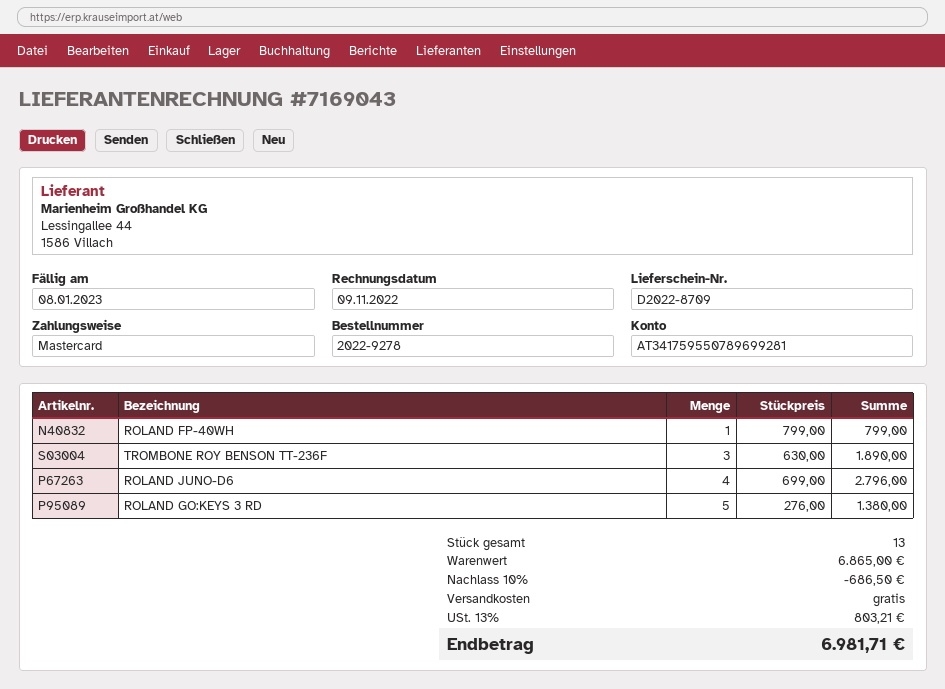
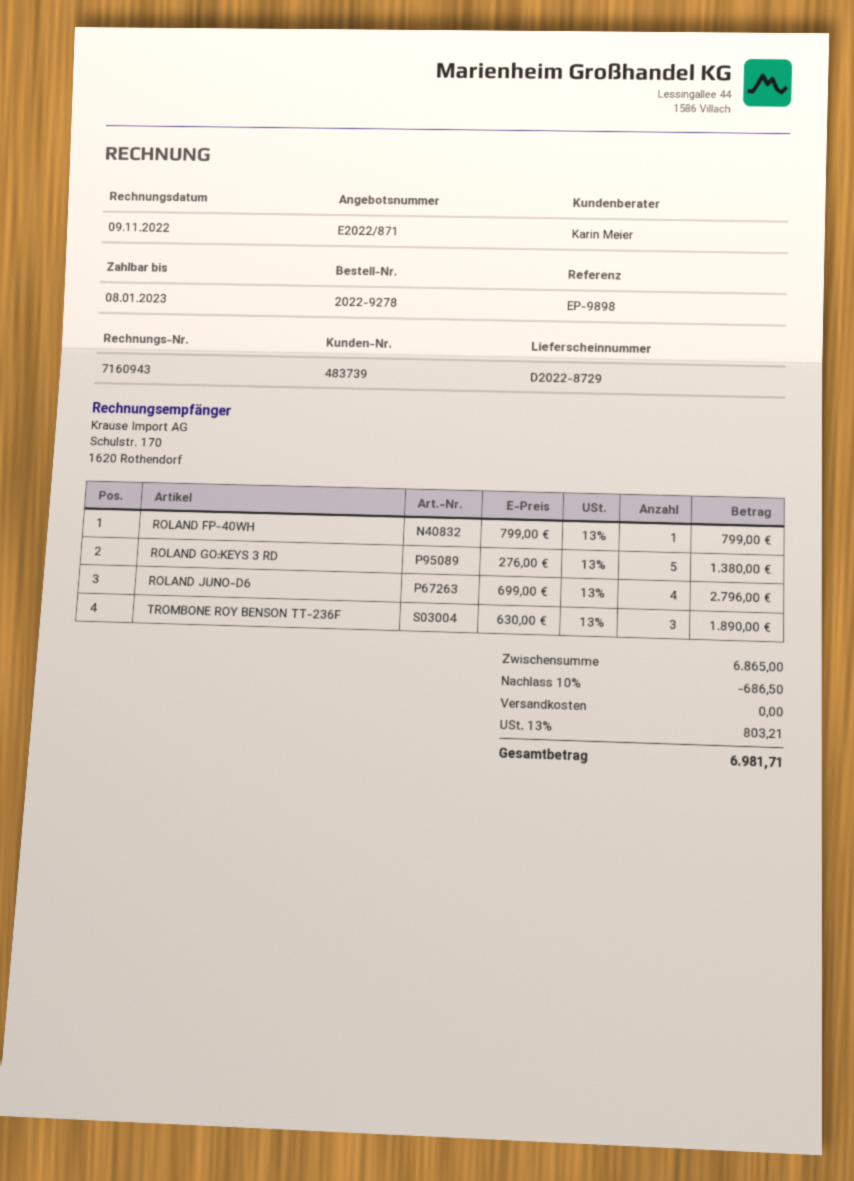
delivery note number: D2022-8709 -> D2022-8729
invoice number: 7169043 -> 7160943

